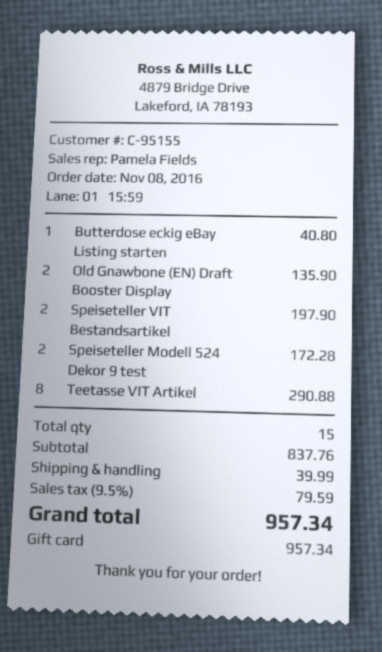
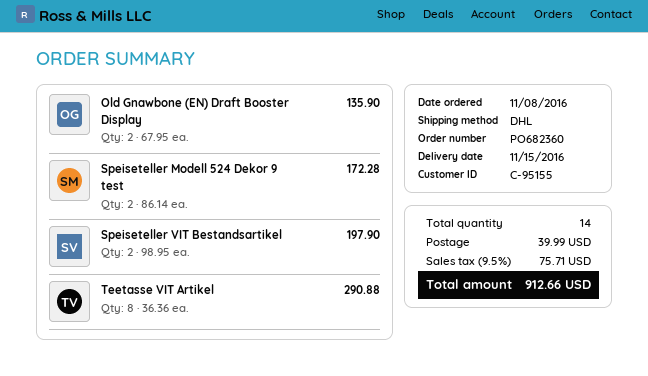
Butterdose eckig eBay Listing starten: 1 for 40.80 -> none
total quantity: 15 -> 14
tax: 9.5% = 79.59 -> 9.5% = 75.71
total: 957.34 -> 912.66

